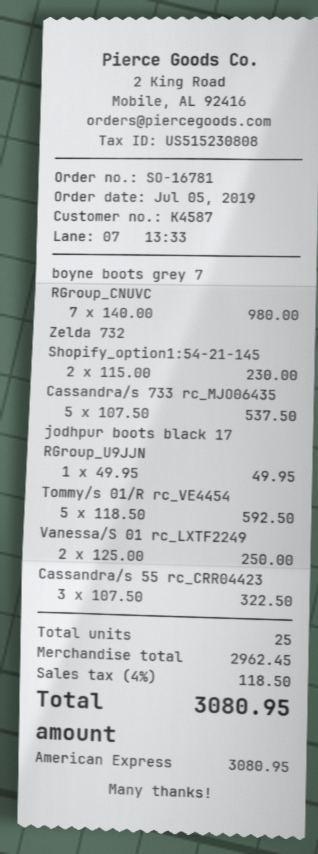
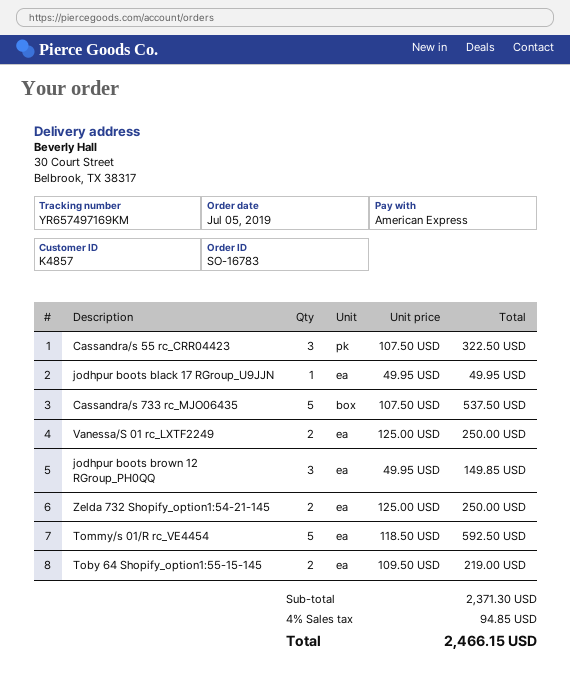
order number: SO-16781 -> SO-16783
customer number: K4587 -> K4857
boyne boots grey 7 RGroup_CNUVC: 7 x 140.00 = 980.00 -> none
Zelda 732 Shopify_option1:54-21-145: 2 x 115.00 = 230.00 -> 2 x 125.00 = 250.00
jodhpur boots brown 12 RGroup_PH0QQ: none -> 3 x 49.95 = 149.85
Toby 64 Shopify_option1:55-15-145: none -> 2 x 109.50 = 219.00
subtotal: 2962.45 -> 2371.30
tax: 4% = 118.50 -> 4% = 94.85
total: 3080.95 -> 2466.15

